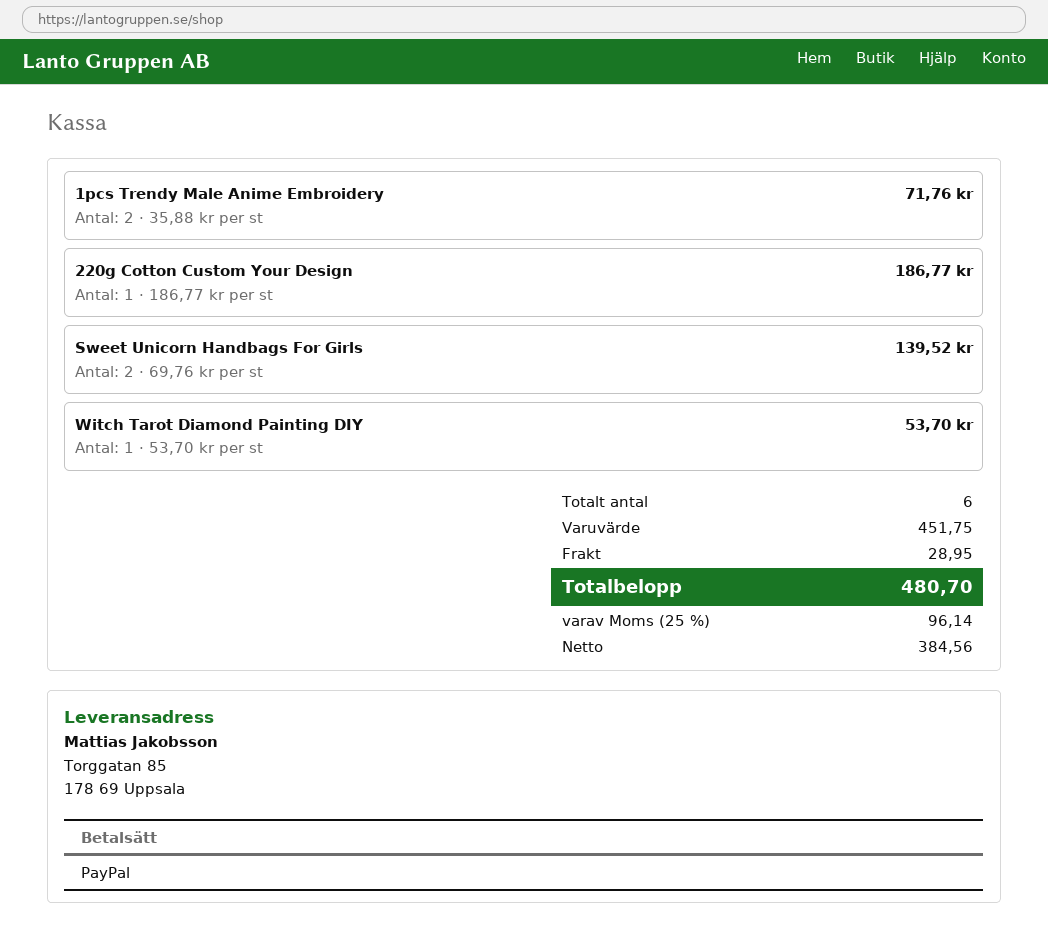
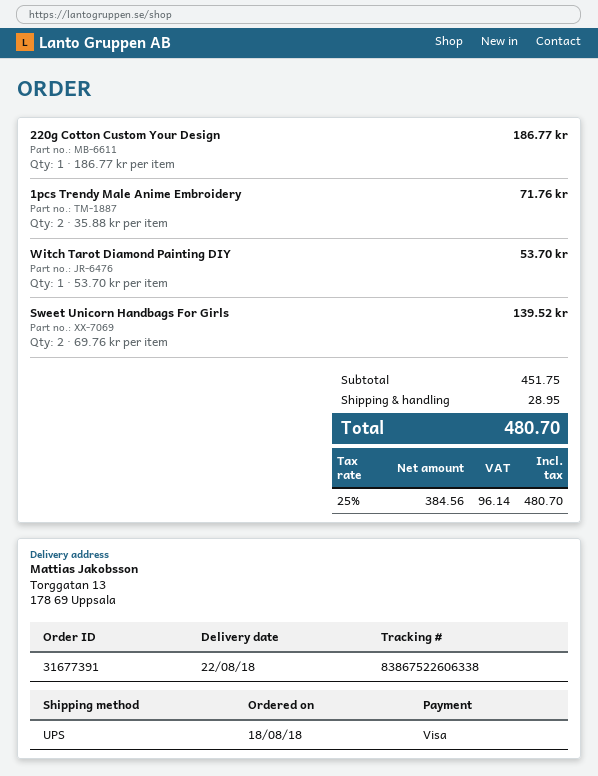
payment method: PayPal -> Visa
ship to: Torggatan 85, 178 69 Uppsala -> Torggatan 13, 178 69 Uppsala

